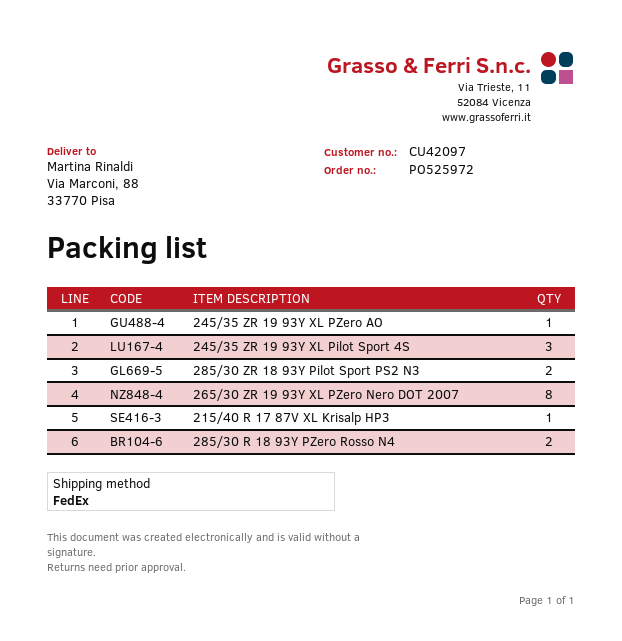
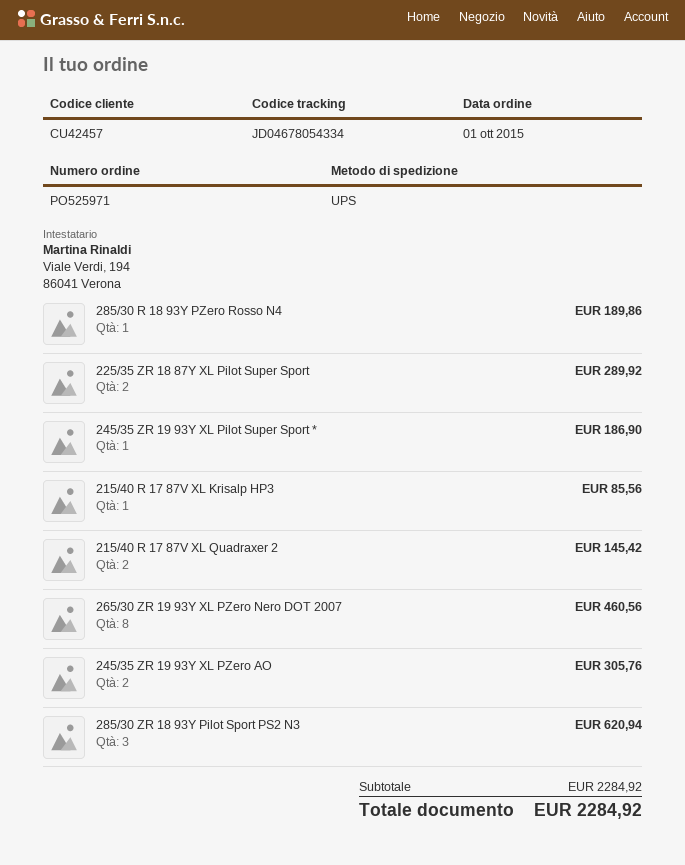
order number: PO525972 -> PO525971
customer number: CU42097 -> CU42457
shipping method: FedEx -> UPS
245/35 ZR 19 93Y XL PZero AO: 1 -> 2
245/35 ZR 19 93Y XL Pilot Sport 4S: 3 -> none
285/30 ZR 18 93Y Pilot Sport PS2 N3: 2 -> 3
285/30 R 18 93Y PZero Rosso N4: 2 -> 1
225/35 ZR 18 87Y XL Pilot Super Sport: none -> 2
245/35 ZR 19 93Y XL Pilot Super Sport *: none -> 1
215/40 R 17 87V XL Quadraxer 2: none -> 2

